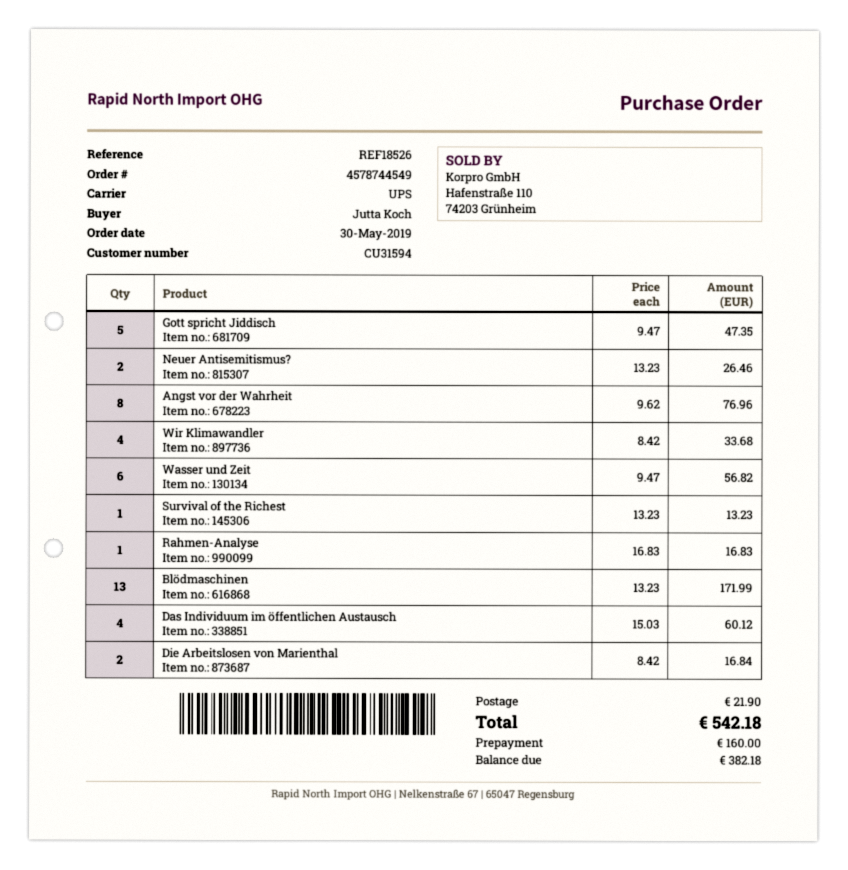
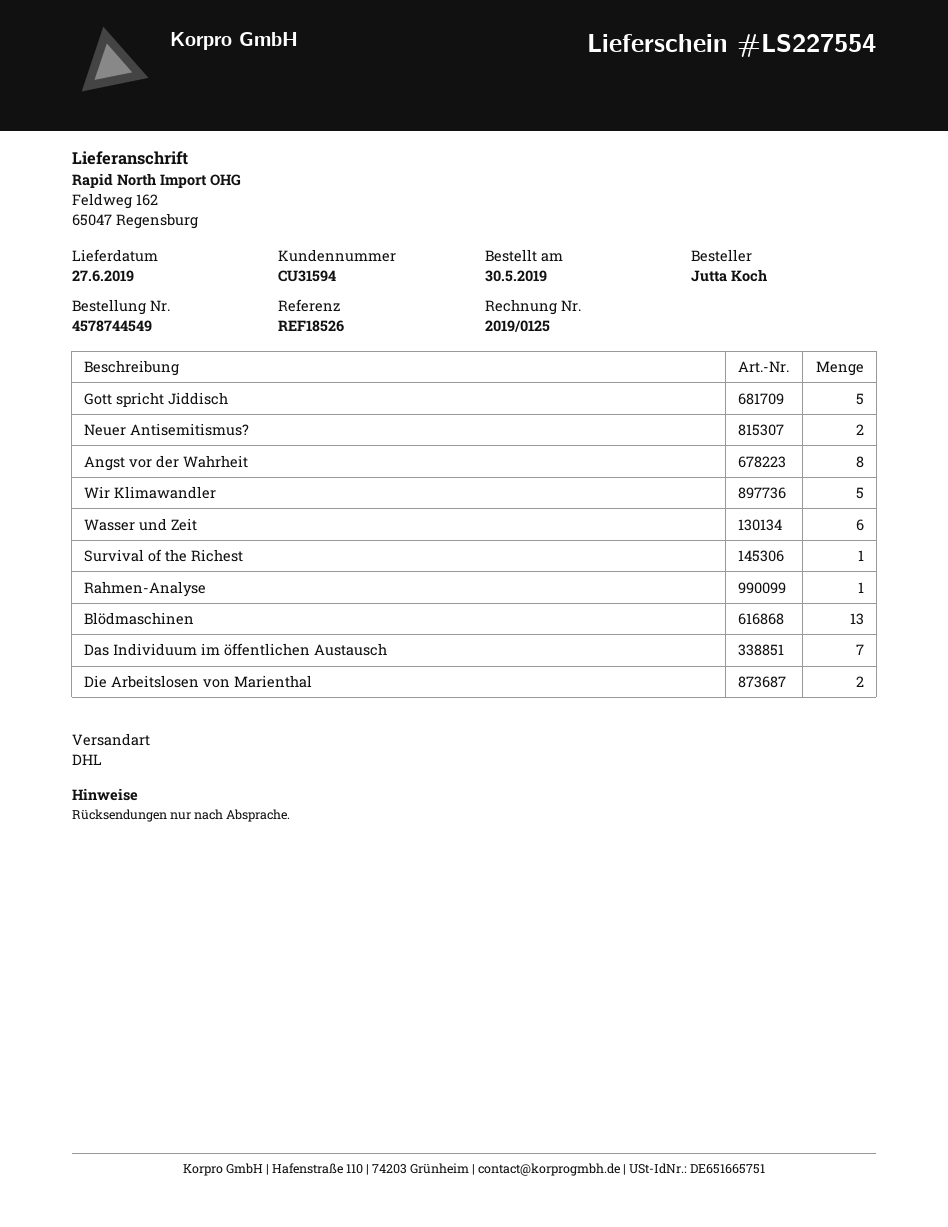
shipping method: UPS -> DHL
Wir Klimawandler: 4 -> 5
Das Individuum im öffentlichen Austausch: 4 -> 7

